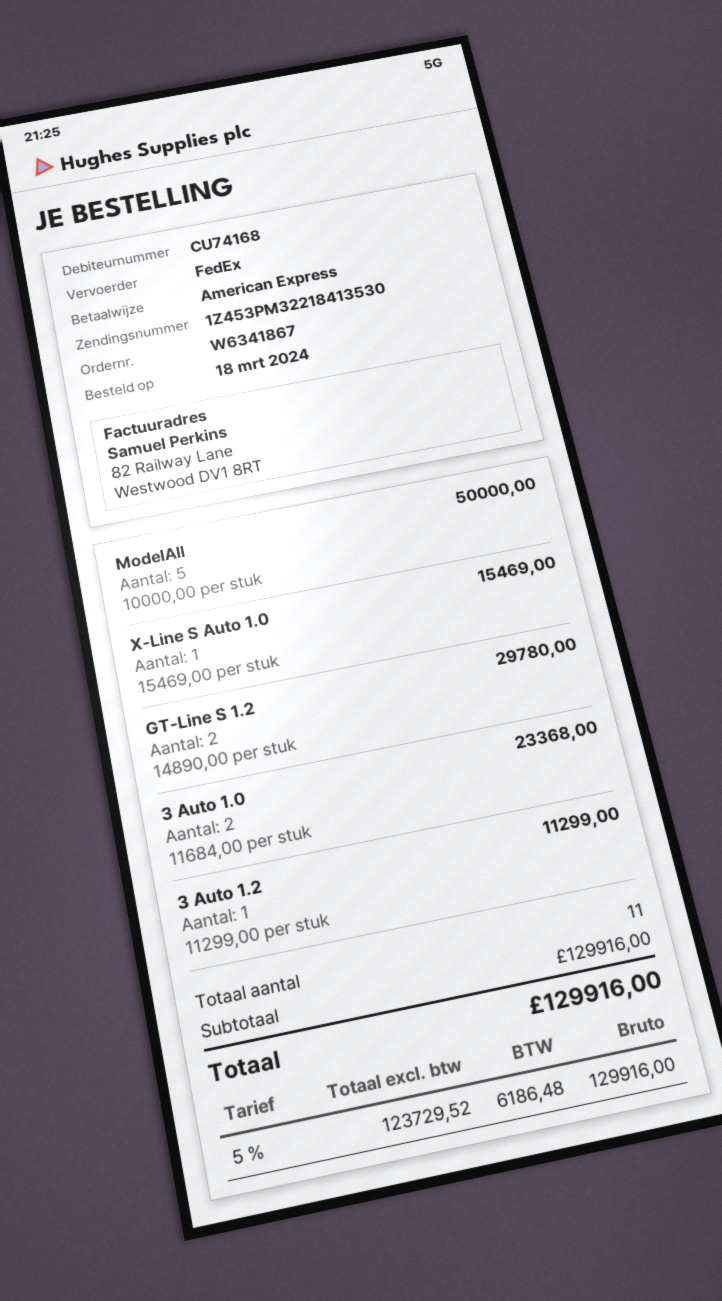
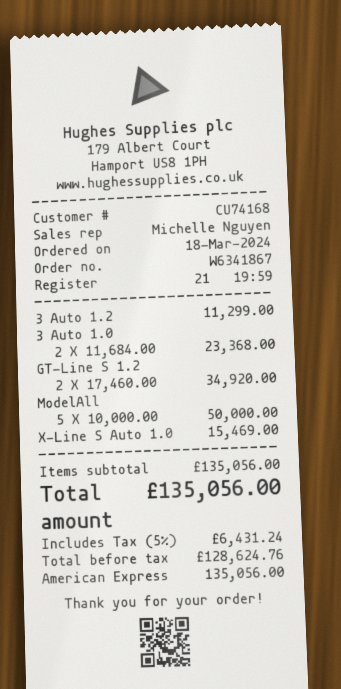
GT-Line S 1.2: 2 x 14890.00 = 29780.00 -> 2 x 17460.00 = 34920.00
subtotal: 129916.00 -> 135056.00
net: 123729.52 -> 128624.76
tax: 5% = 6186.48 -> 5% = 6431.24
total: 129916.00 -> 135056.00

